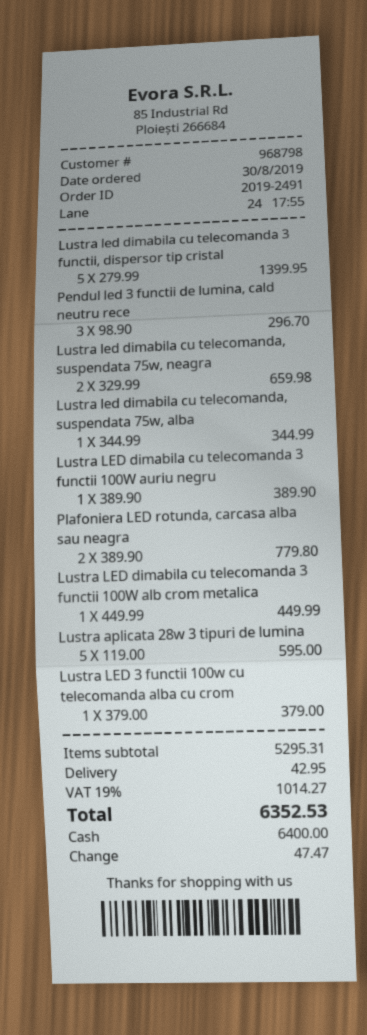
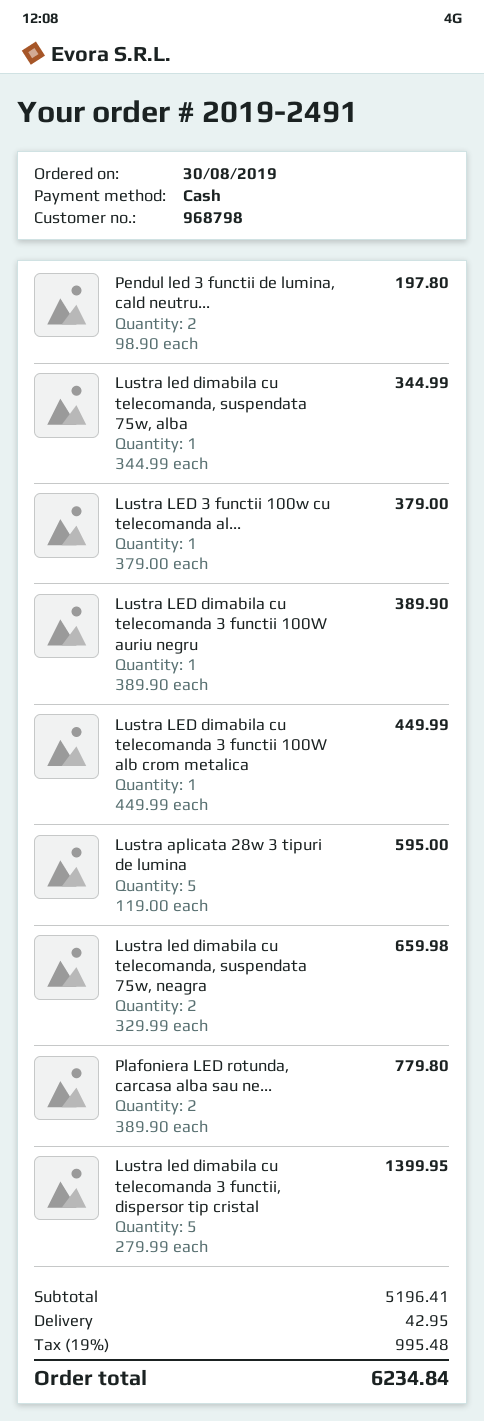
Pendul led 3 functii de lumina, cald neutru rece: 3 x 98.90 = 296.70 -> 2 x 98.90 = 197.80
subtotal: 5295.31 -> 5196.41
tax: 19% = 1014.27 -> 19% = 995.48
total: 6352.53 -> 6234.84

